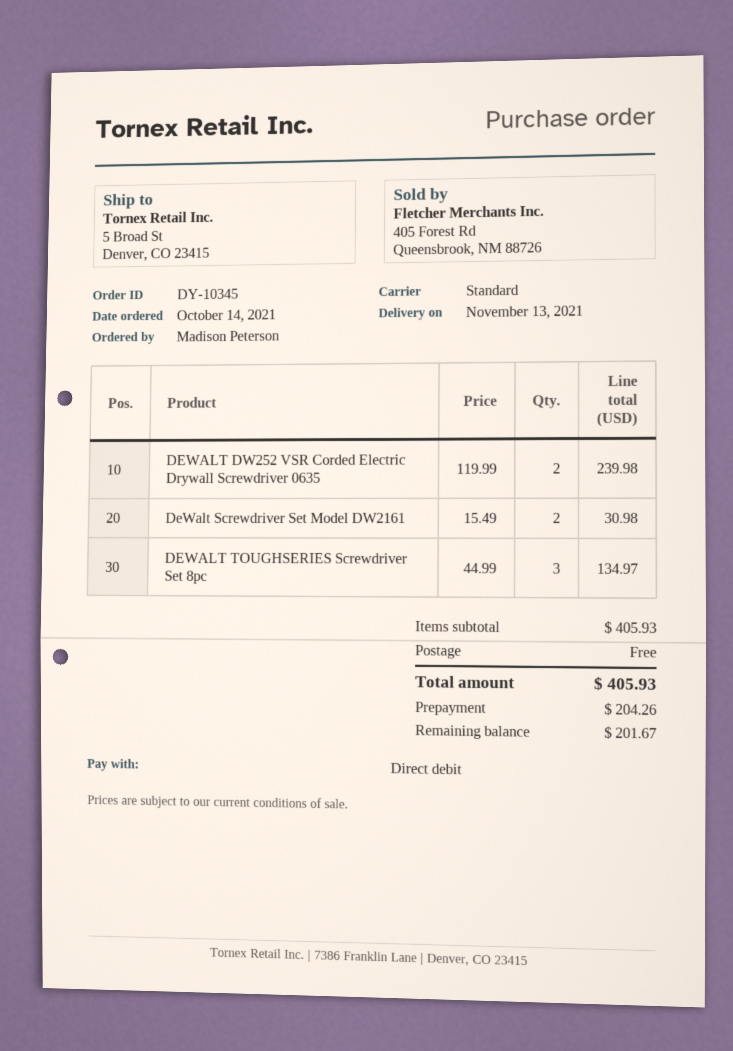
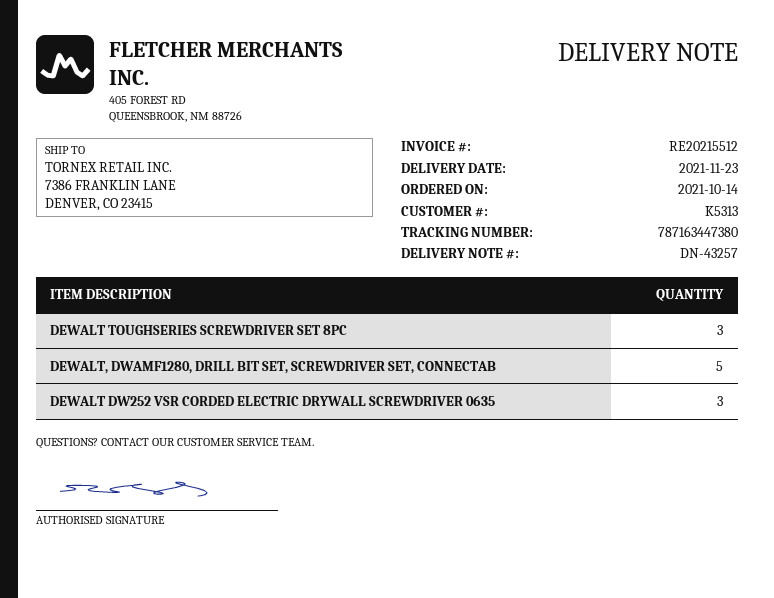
delivery date: 2021-11-13 -> 2021-11-23
ship to: 5 Broad St, Denver, CO 23415 -> 7386 FRANKLIN LANE, DENVER, CO 23415
DEWALT DW252 VSR Corded Electric Drywall Screwdriver 0635: 2 -> 3
DeWalt Screwdriver Set Model DW2161: 2 -> none
DEWALT, DWAMF1280, DRILL BIT SET, SCREWDRIVER SET, CONNECTAB: none -> 5

